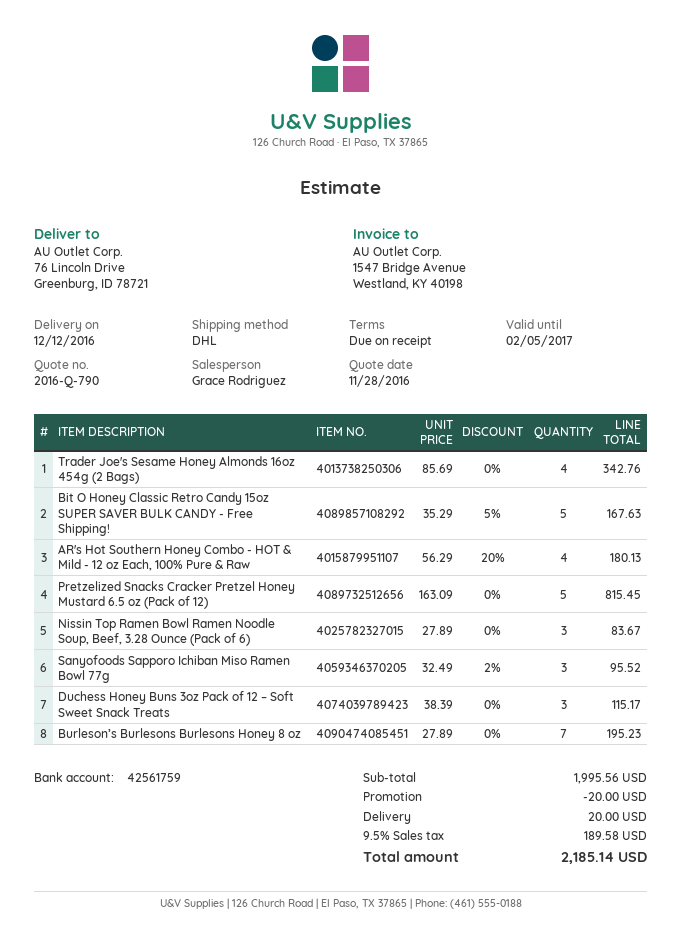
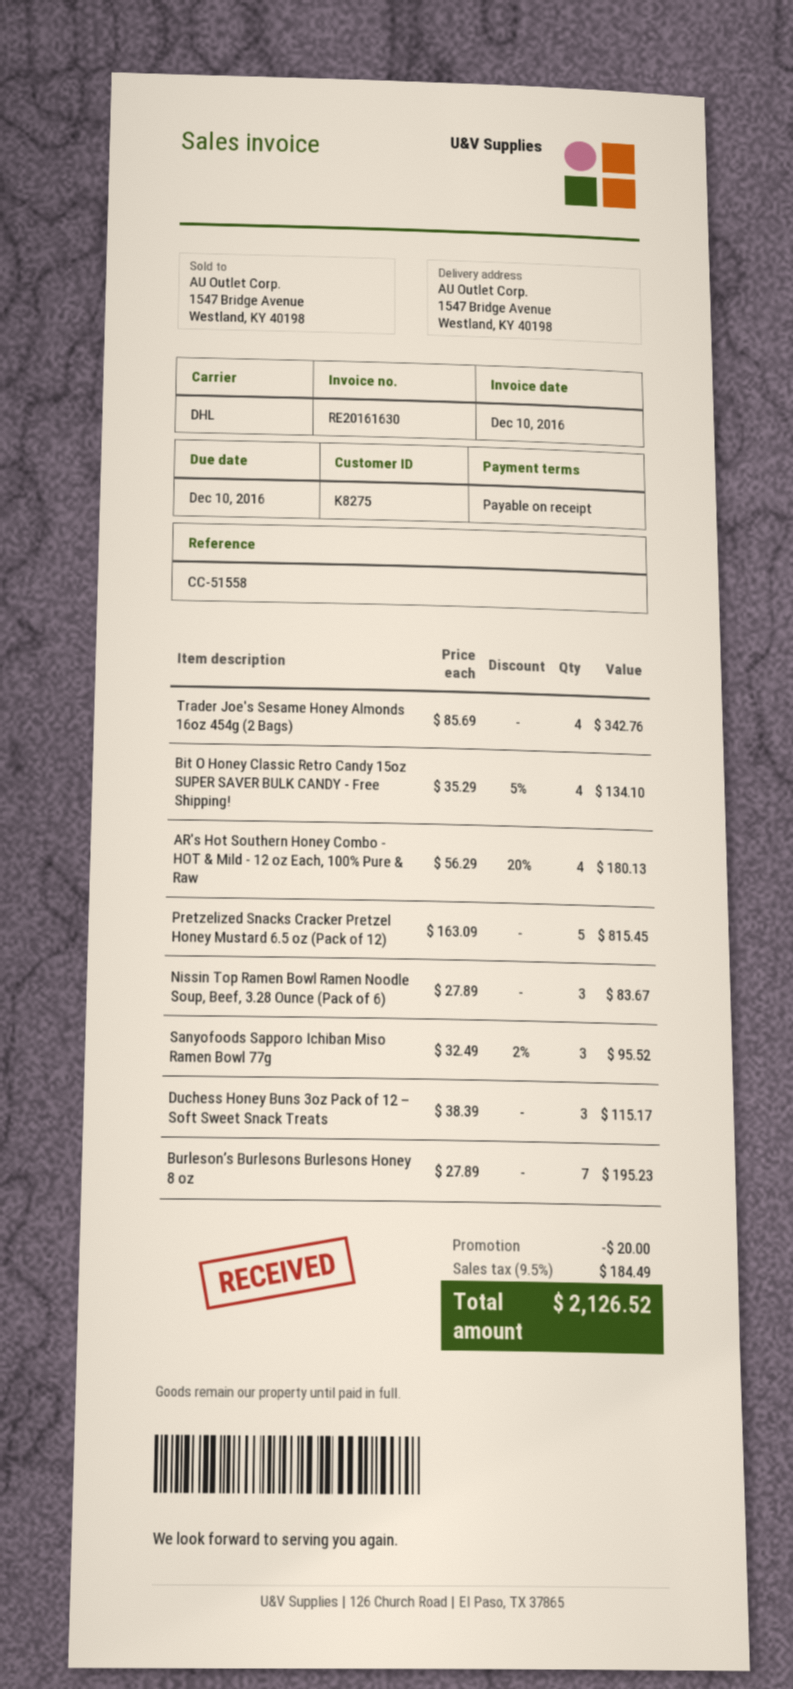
ship to: 76 Lincoln Drive, Greenburg, ID 78721 -> 1547 Bridge Avenue, Westland, KY 40198
Bit O Honey Classic Retro Candy 15oz SUPER SAVER BULK CANDY - Free Shipping!: 5 x 35.29 - 5% = 167.63 -> 4 x 35.29 - 5% = 134.10
shipping: 20.00 -> none
tax: 9.5% = 189.58 -> 9.5% = 184.49
total: 2185.14 -> 2126.52

